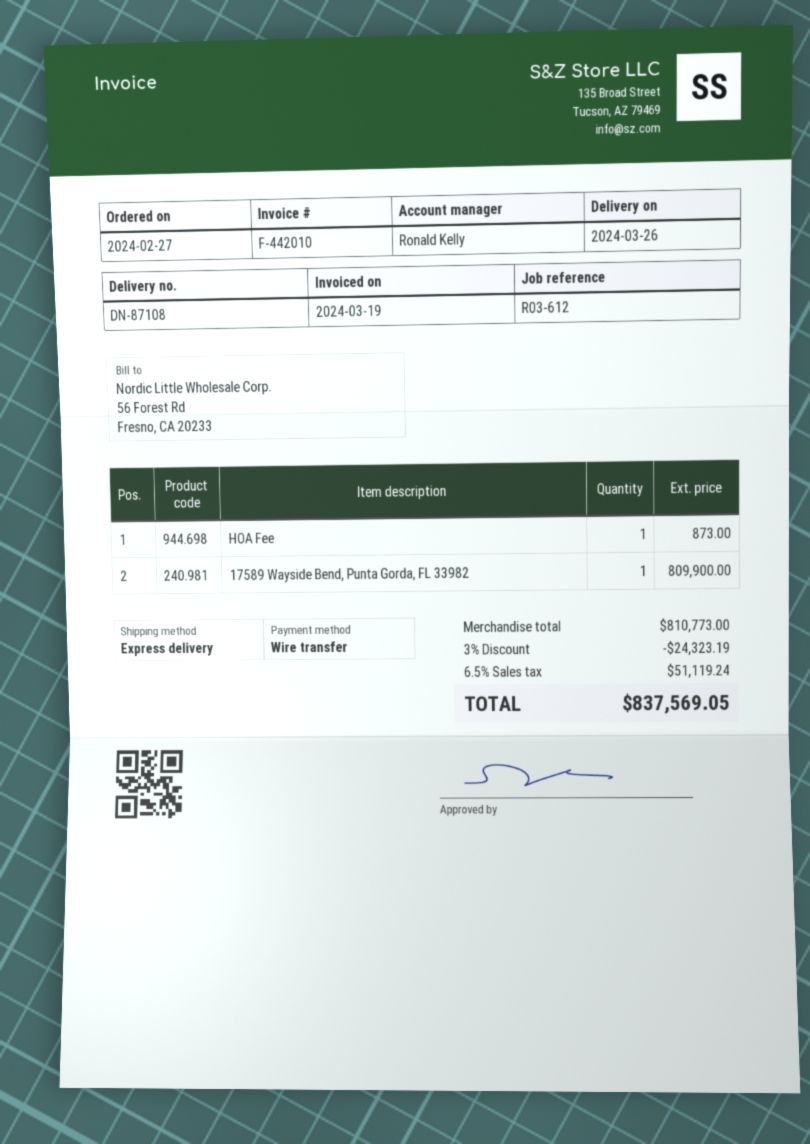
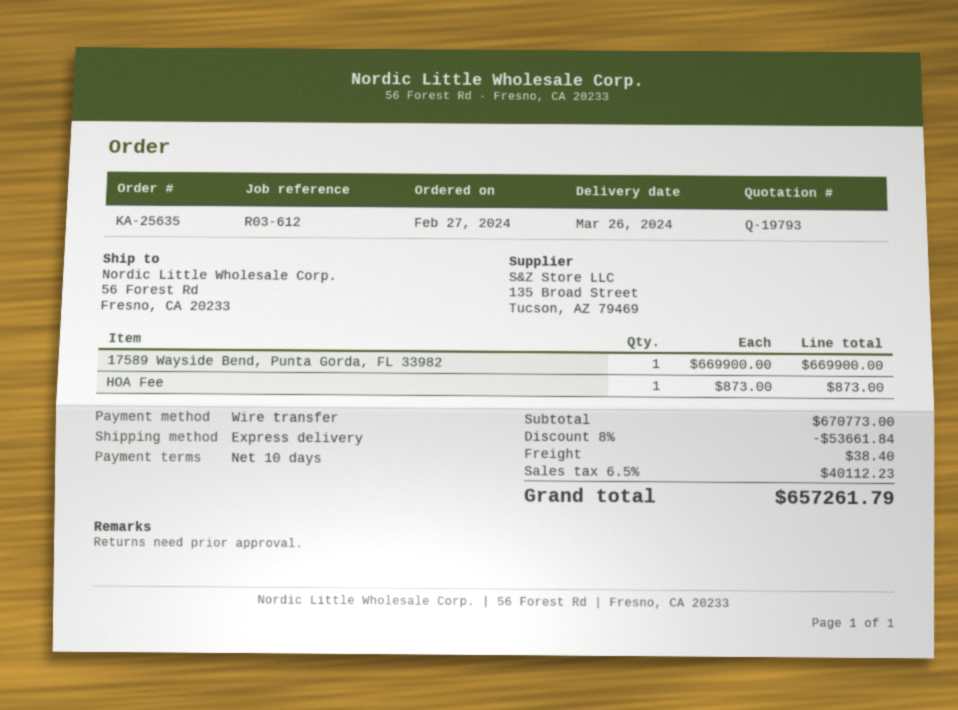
17589 Wayside Bend, Punta Gorda, FL 33982: 1 for 809900.00 -> 1 for 669900.00
subtotal: 810773.00 -> 670773.00
discount: 3% = 24323.19 -> 8% = 53661.84
shipping: none -> 38.40
tax: 6.5% = 51119.24 -> 6.5% = 40112.23
total: 837569.05 -> 657261.79

